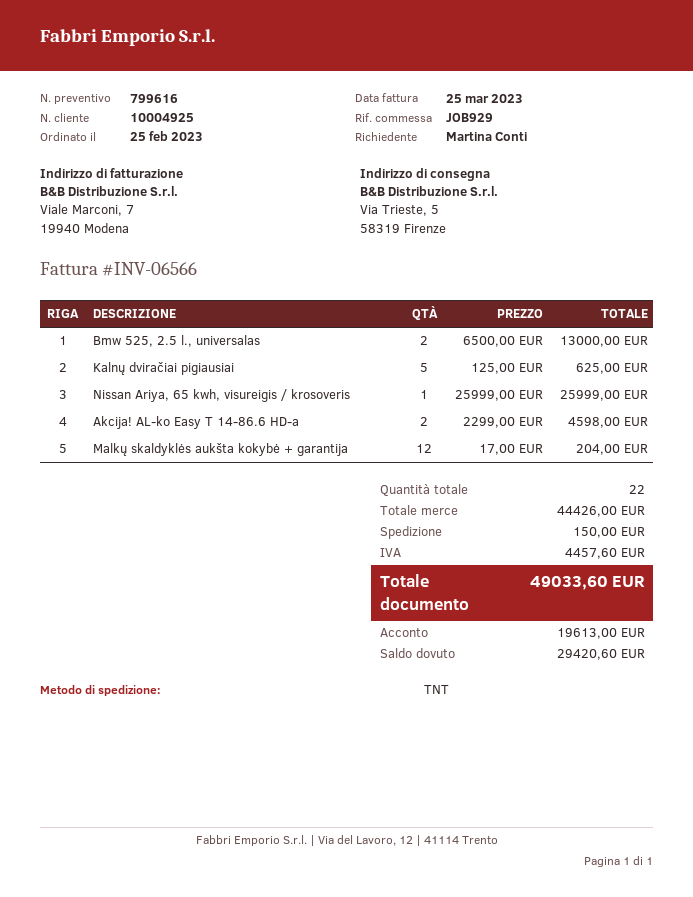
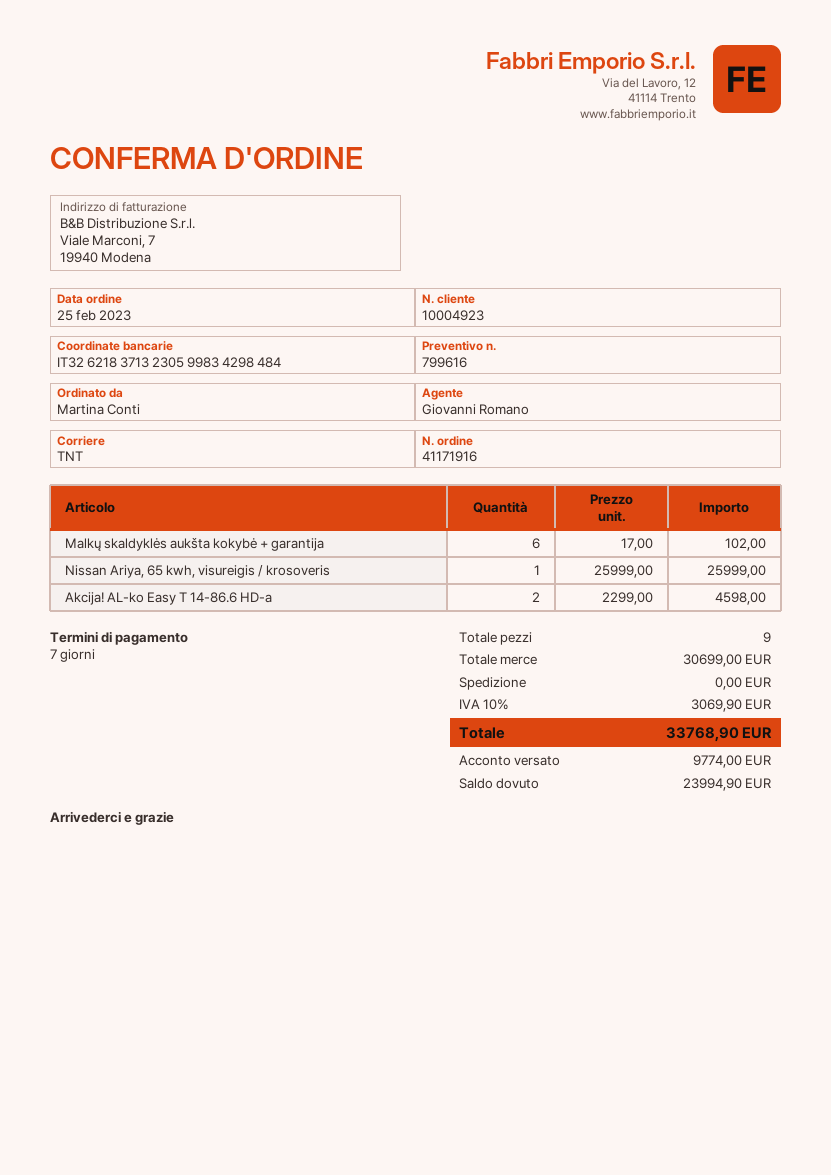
customer number: 10004925 -> 10004923
Bmw 525, 2.5 l., universalas: 2 x 6500.00 = 13000.00 -> none
Kalnų dviračiai pigiausiai: 5 x 125.00 = 625.00 -> none
Malkų skaldyklės aukšta kokybė + garantija: 12 x 17.00 = 204.00 -> 6 x 17.00 = 102.00
total quantity: 22 -> 9
subtotal: 44426.00 -> 30699.00
shipping: 150.00 -> 0.00
tax: 4457.60 -> 3069.90
total: 49033.60 -> 33768.90
deposit: 19613.00 -> 9774.00
balance: 29420.60 -> 23994.90

